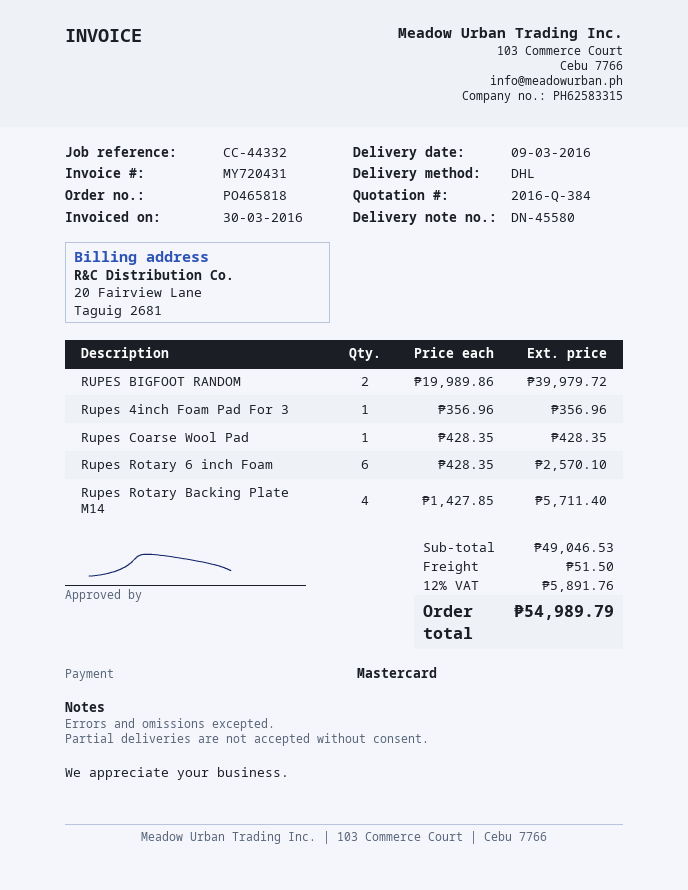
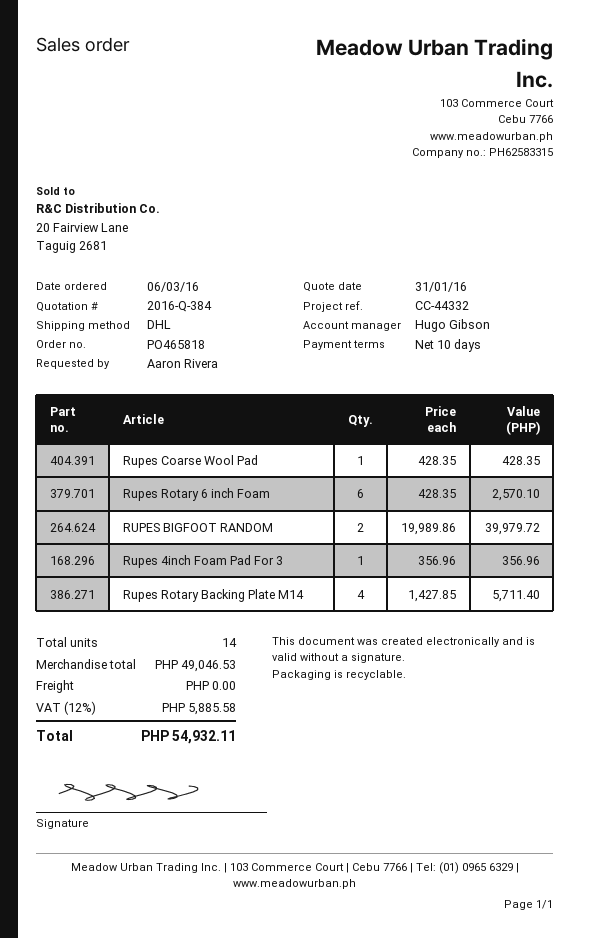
shipping: 51.50 -> 0.00
tax: 12% = 5891.76 -> 12% = 5885.58
total: 54989.79 -> 54932.11

